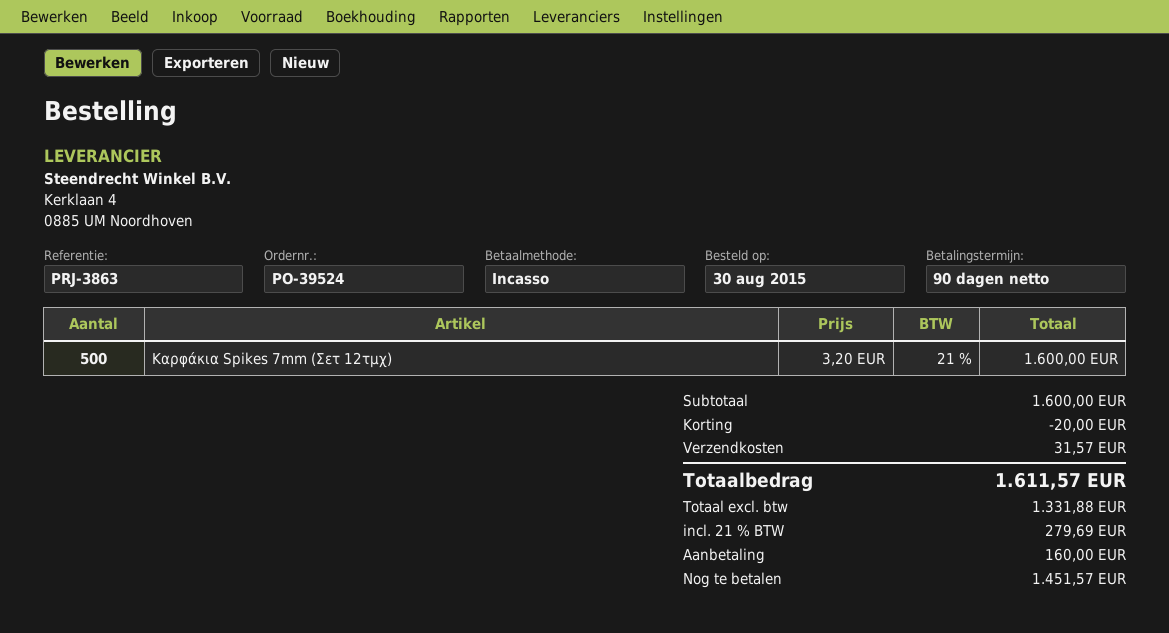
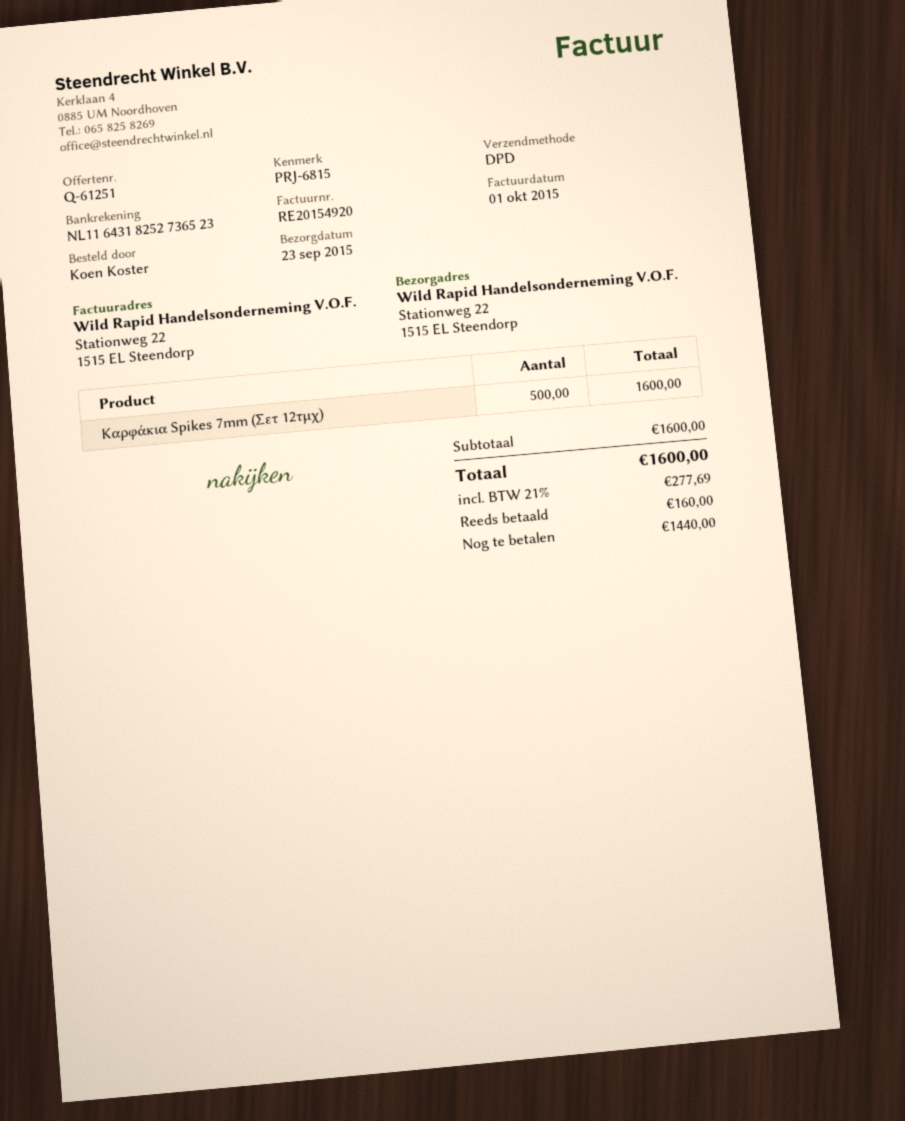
reference: PRJ-3863 -> PRJ-6815
discount: 20.00 -> none
shipping: 31.57 -> none
tax: 21% = 279.69 -> 21% = 277.69
total: 1611.57 -> 1600.00
balance: 1451.57 -> 1440.00

